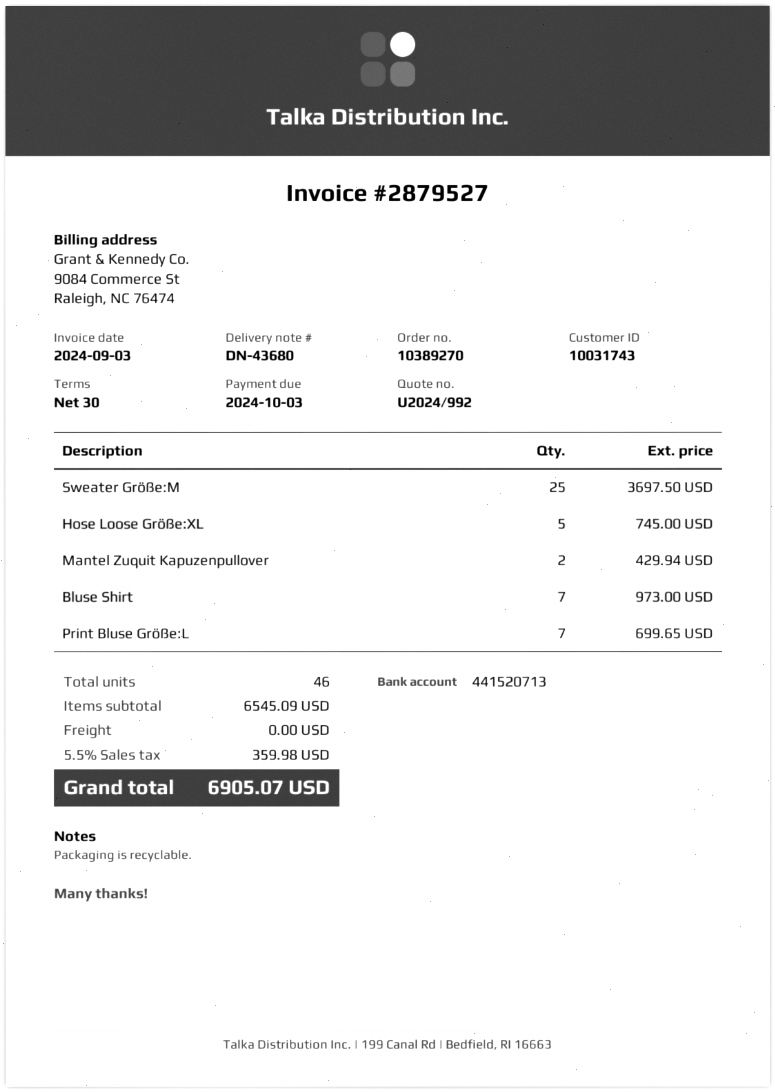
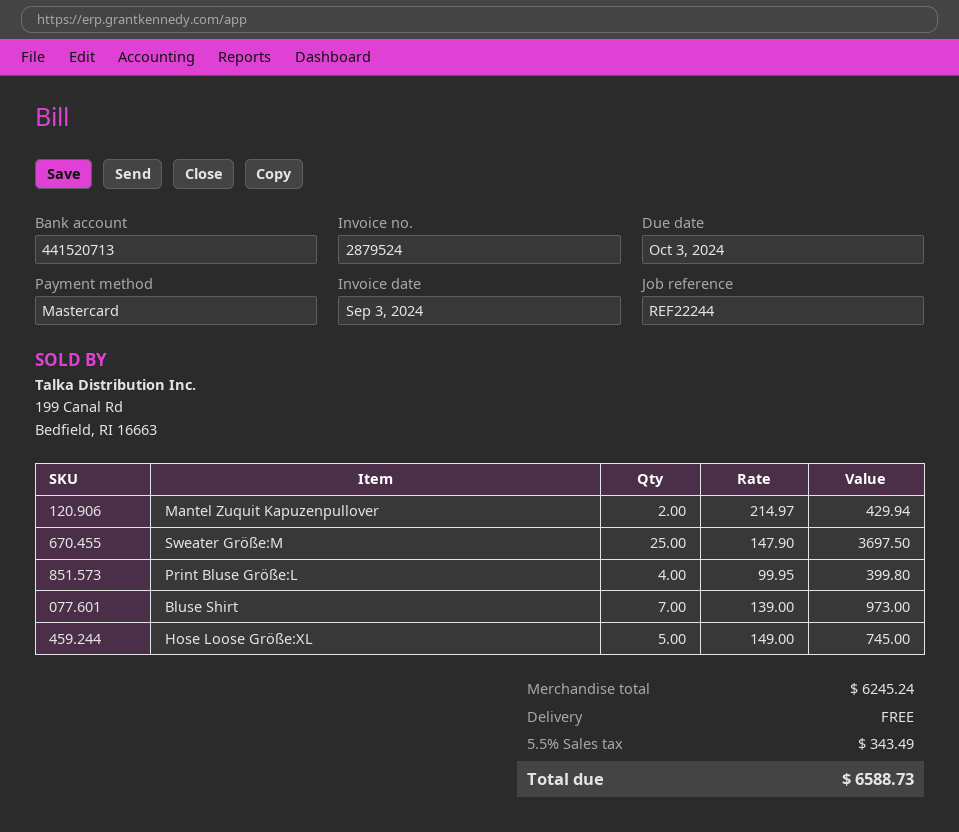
invoice number: 2879527 -> 2879524
Print Bluse Größe:L: 7 for 699.65 -> 4 for 399.80
subtotal: 6545.09 -> 6245.24
tax: 5.5% = 359.98 -> 5.5% = 343.49
total: 6905.07 -> 6588.73

